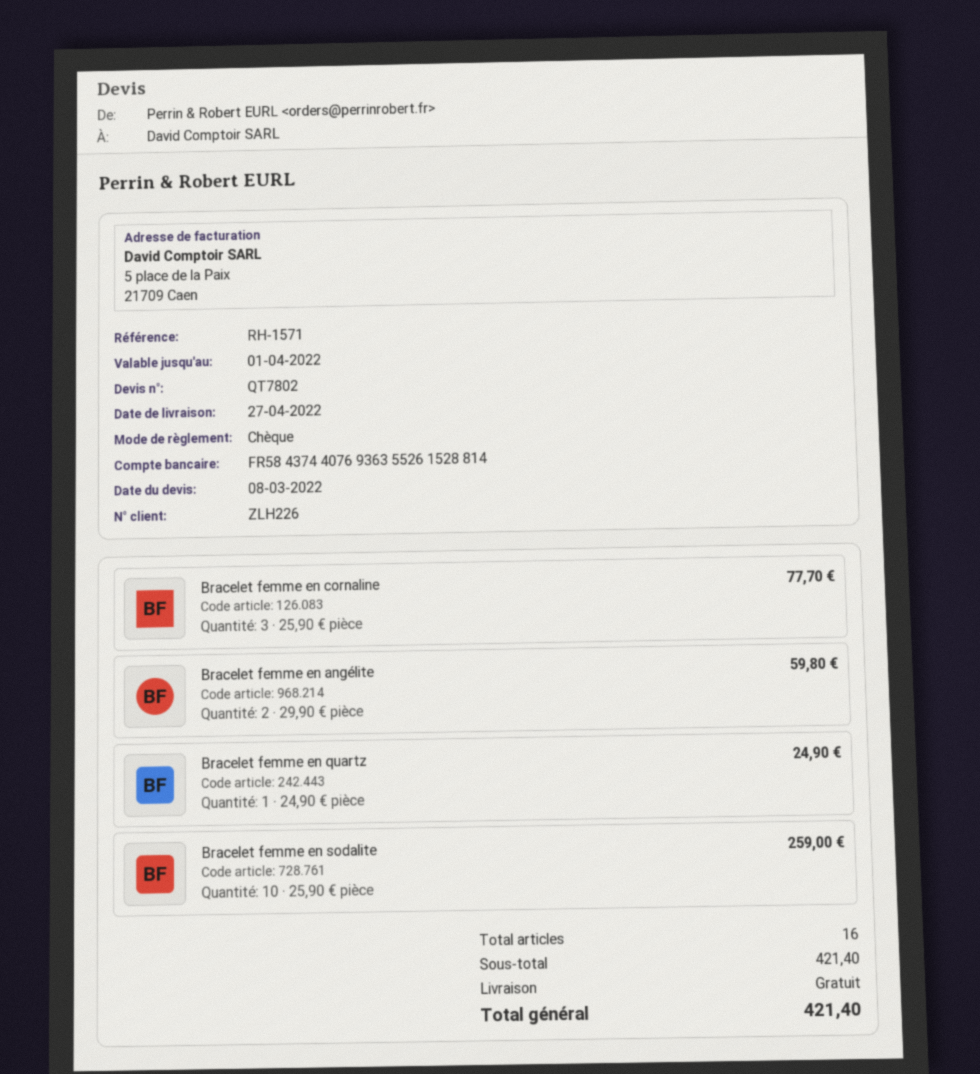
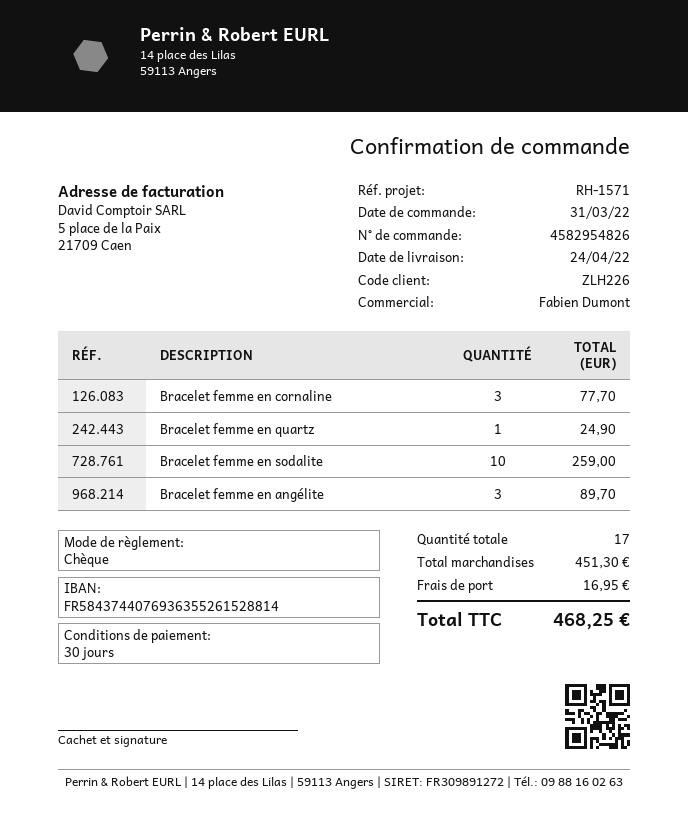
delivery date: 2022-04-27 -> 2022-04-24
Bracelet femme en angélite: 2 for 59.80 -> 3 for 89.70
total quantity: 16 -> 17
subtotal: 421.40 -> 451.30
shipping: 0.00 -> 16.95
total: 421.40 -> 468.25

